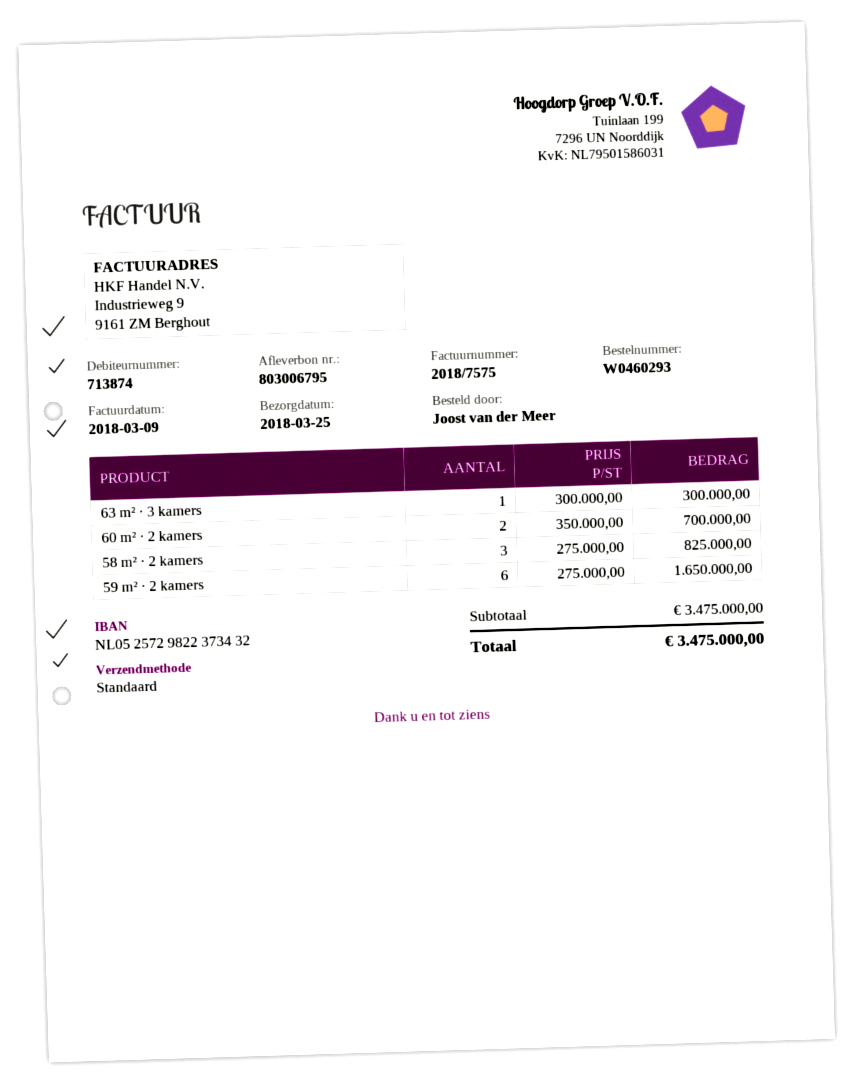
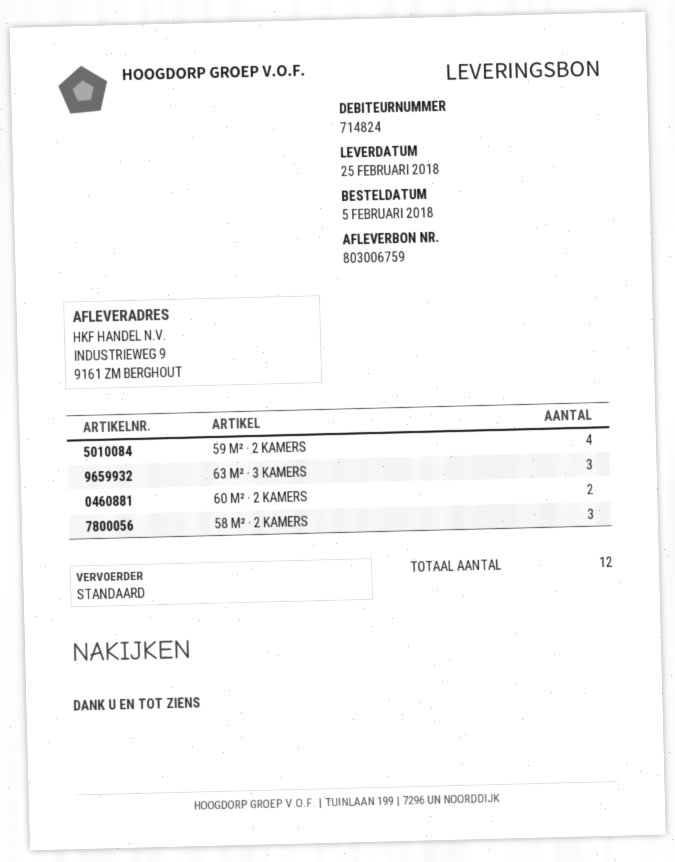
delivery note number: 803006795 -> 803006759
delivery date: 2018-03-25 -> 2018-02-25
customer number: 713874 -> 714824
63 m² · 3 kamers: 1 -> 3
59 m² · 2 kamers: 6 -> 4

